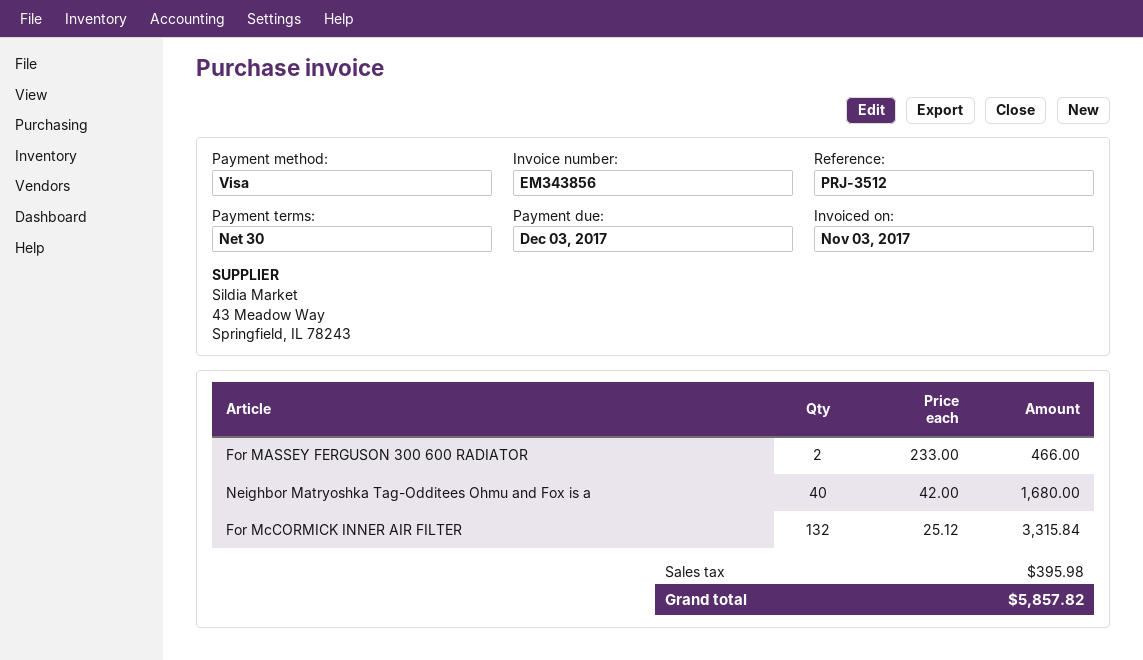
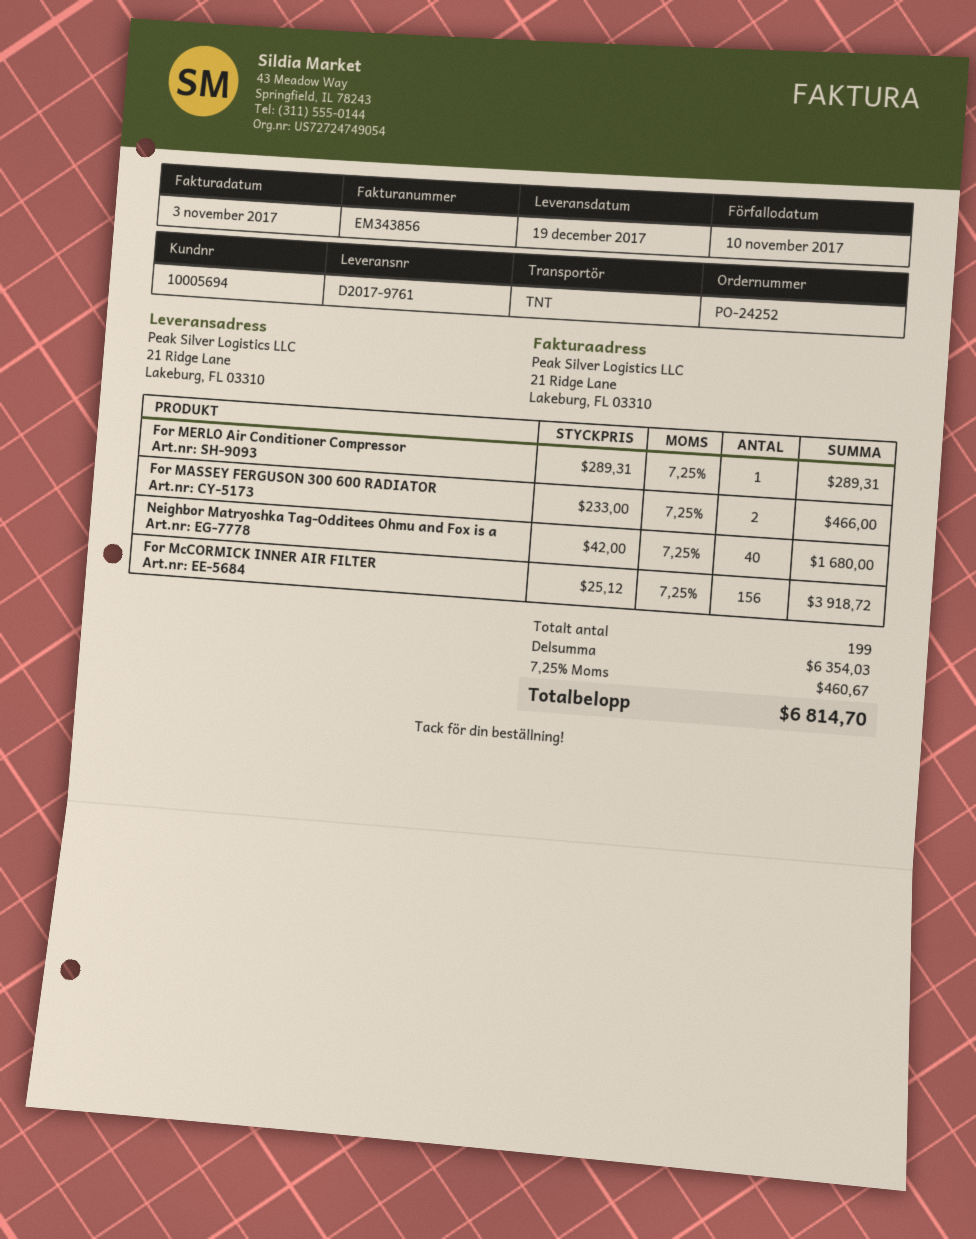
due date: 2017-12-03 -> 2017-11-10
For McCORMICK INNER AIR FILTER: 132 x 25.12 = 3315.84 -> 156 x 25.12 = 3918.72
For MERLO Air Conditioner Compressor: none -> 1 x 289.31 = 289.31
tax: 395.98 -> 460.67
total: 5857.82 -> 6814.70

